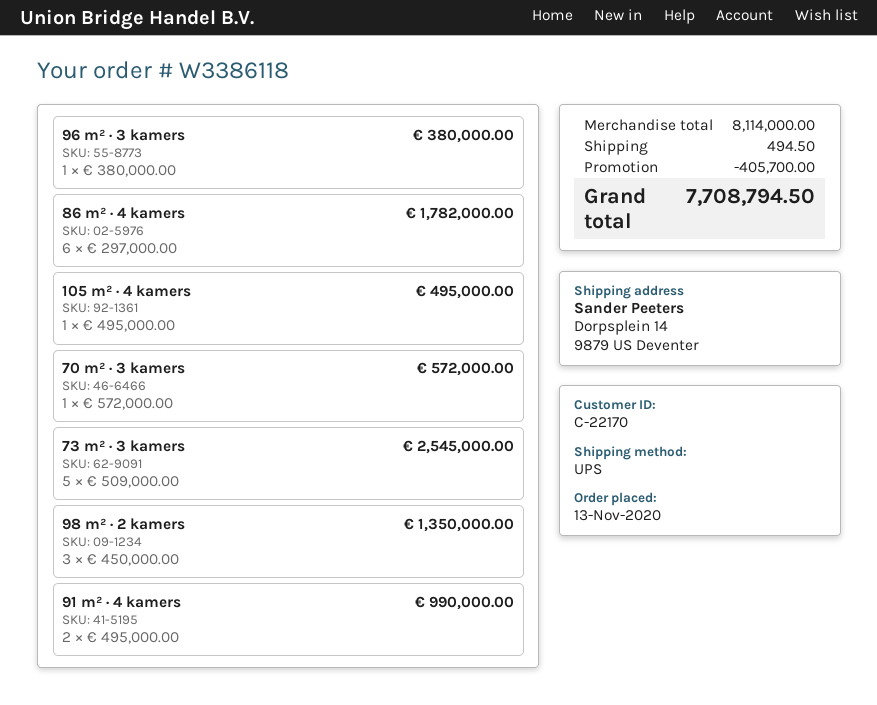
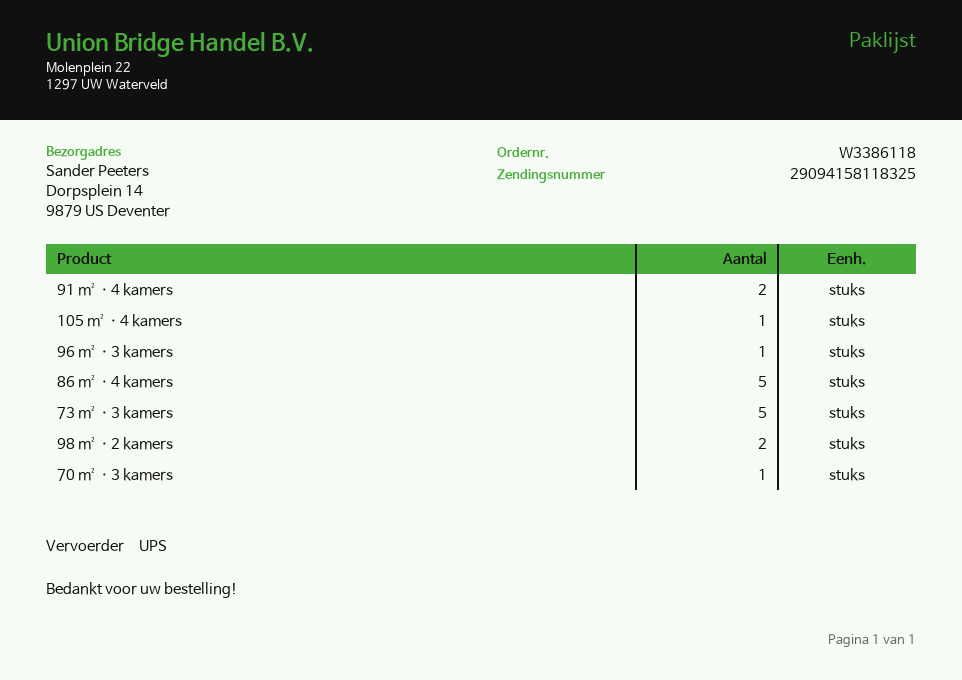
86 m² · 4 kamers: 6 -> 5
98 m² · 2 kamers: 3 -> 2

